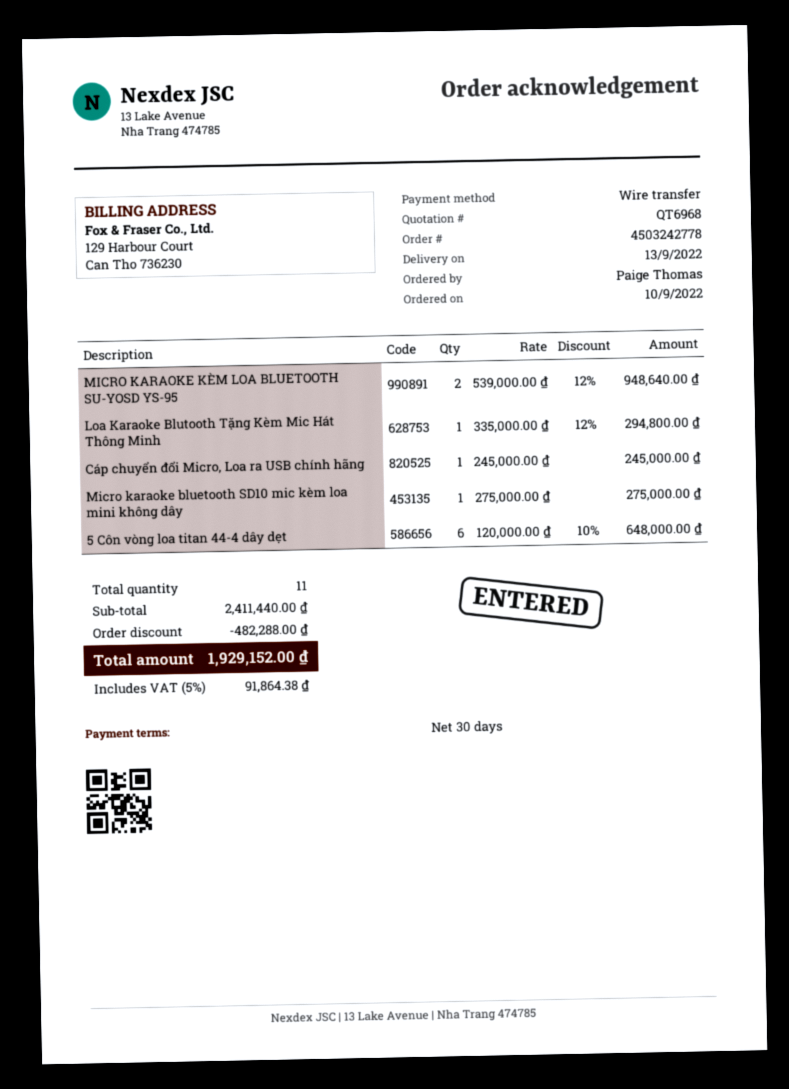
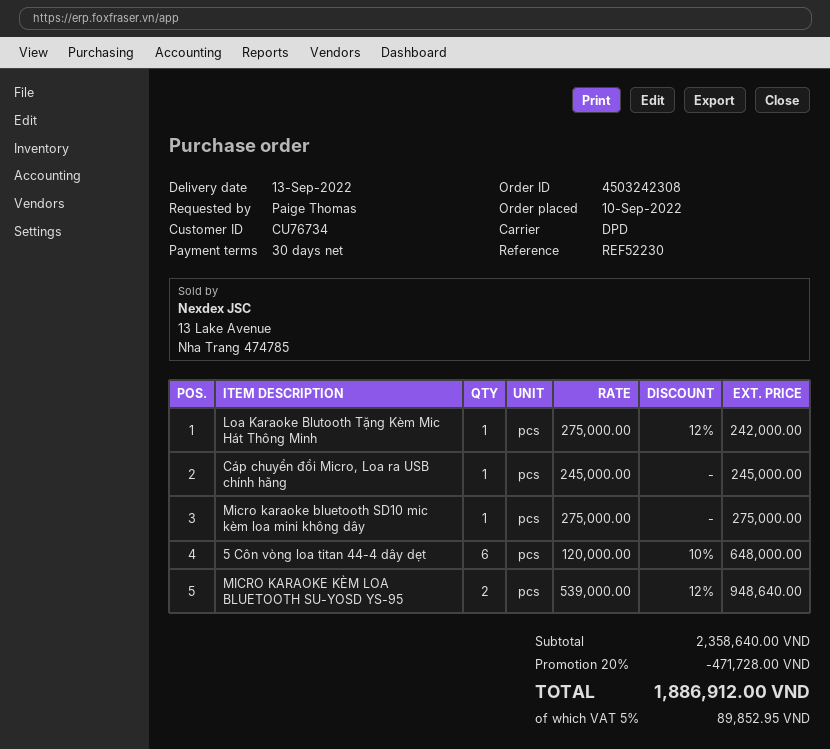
order number: 4503242778 -> 4503242308
Loa Karaoke Blutooth Tặng Kèm Mic Hát Thông Minh: 1 x 335000.00 - 12% = 294800.00 -> 1 x 275000.00 - 12% = 242000.00
subtotal: 2411440.00 -> 2358640.00
discount: 482288.00 -> 471728.00
tax: 5% = 91864.38 -> 5% = 89852.95
total: 1929152.00 -> 1886912.00

